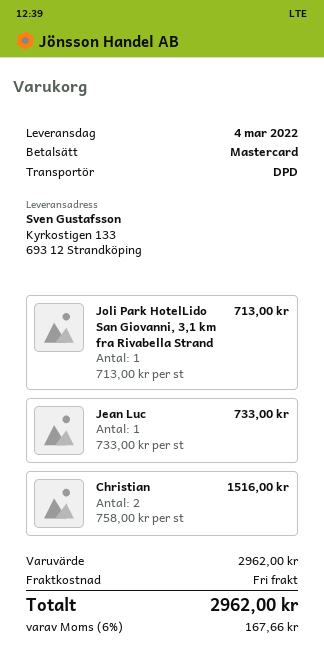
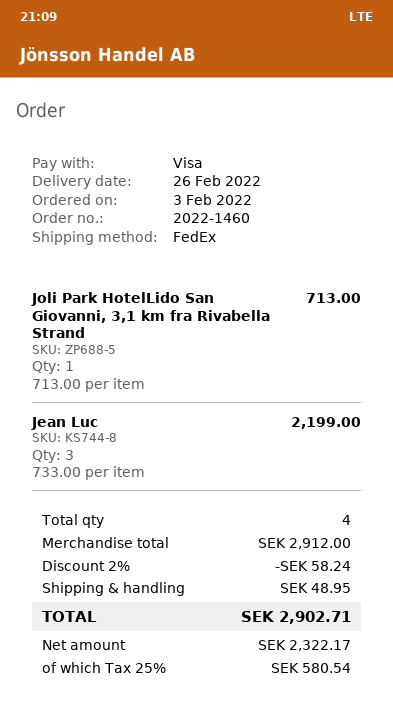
delivery date: 2022-03-04 -> 2022-02-26
payment method: Mastercard -> Visa
shipping method: DPD -> FedEx
Jean Luc: 1 x 733.00 = 733.00 -> 3 x 733.00 = 2199.00
Christian: 2 x 758.00 = 1516.00 -> none
subtotal: 2962.00 -> 2912.00
discount: none -> 2% = 58.24
shipping: 0.00 -> 48.95
tax: 6% = 167.66 -> 25% = 580.54
total: 2962.00 -> 2902.71

